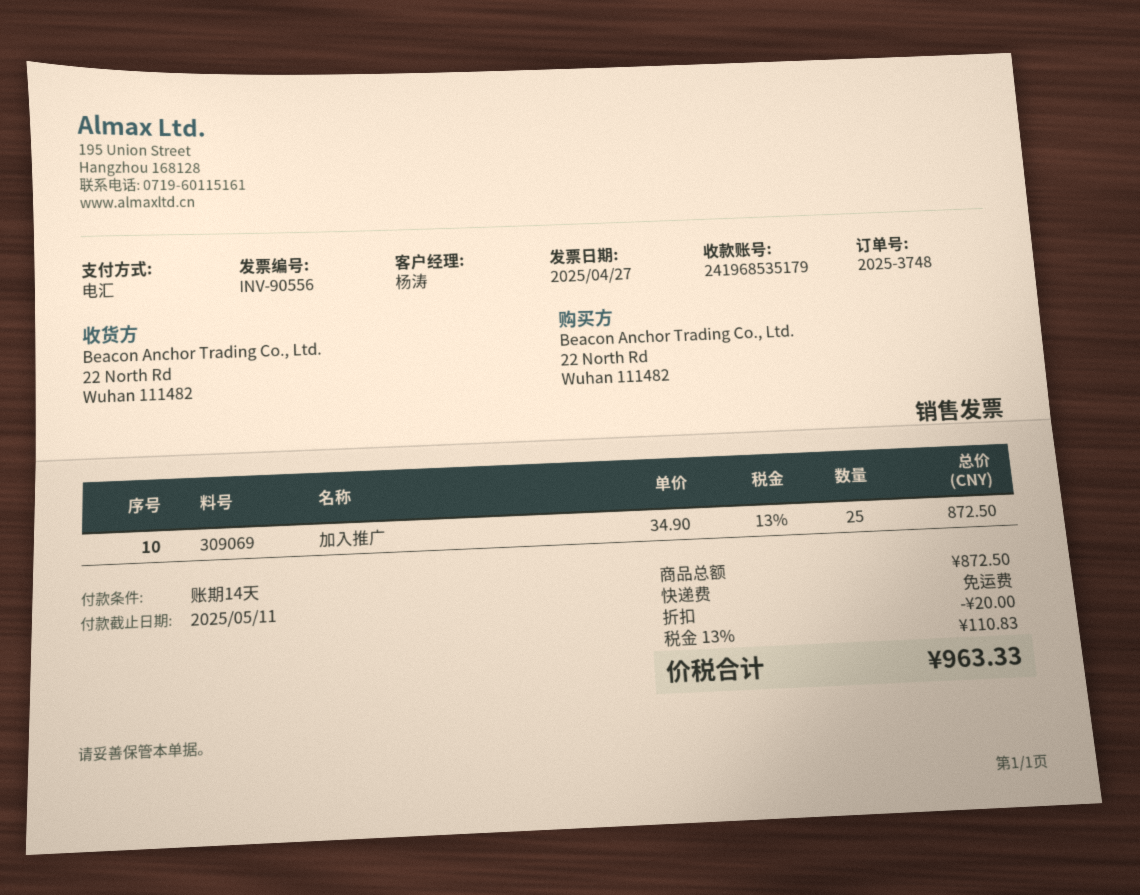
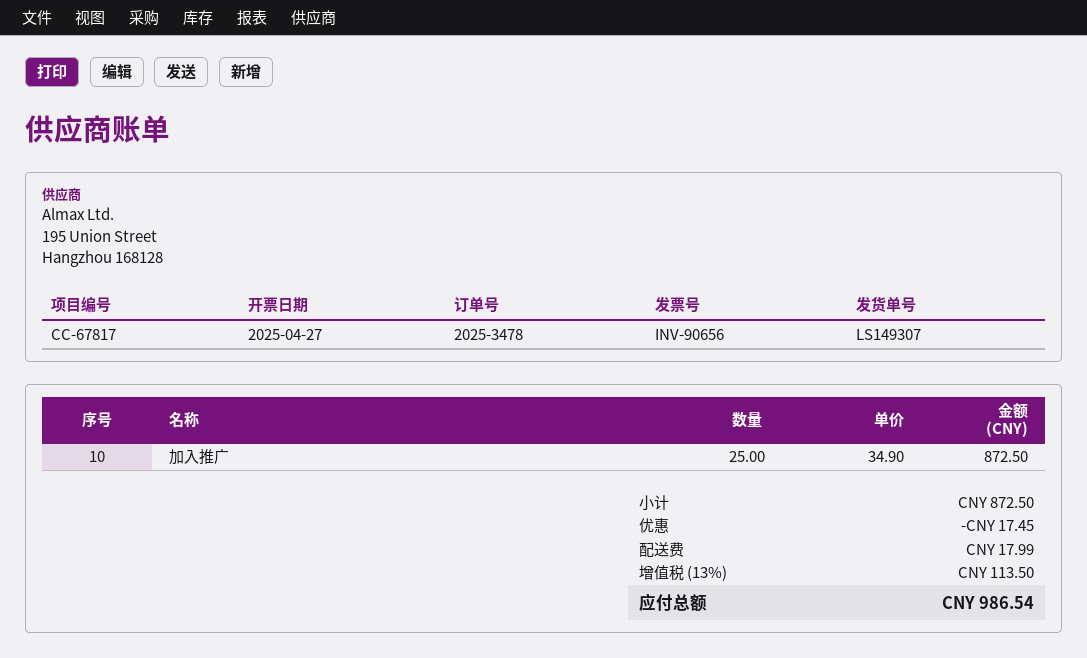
order number: 2025-3748 -> 2025-3478
invoice number: INV-90556 -> INV-90656
discount: 20.00 -> 17.45
shipping: 0.00 -> 17.99
tax: 13% = 110.83 -> 13% = 113.50
total: 963.33 -> 986.54

